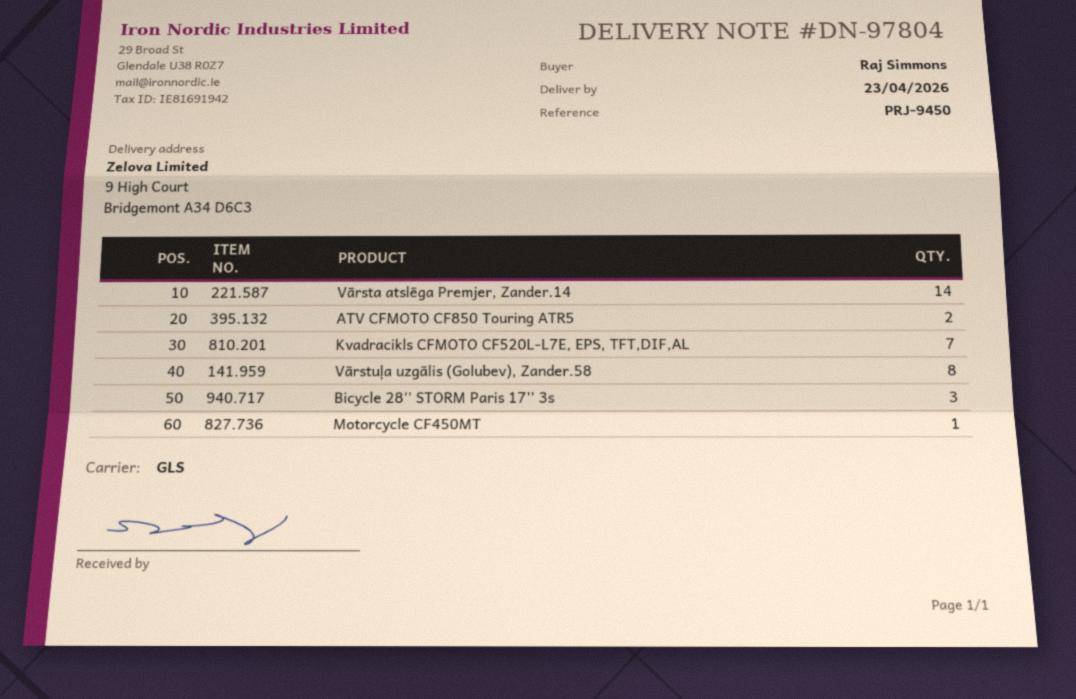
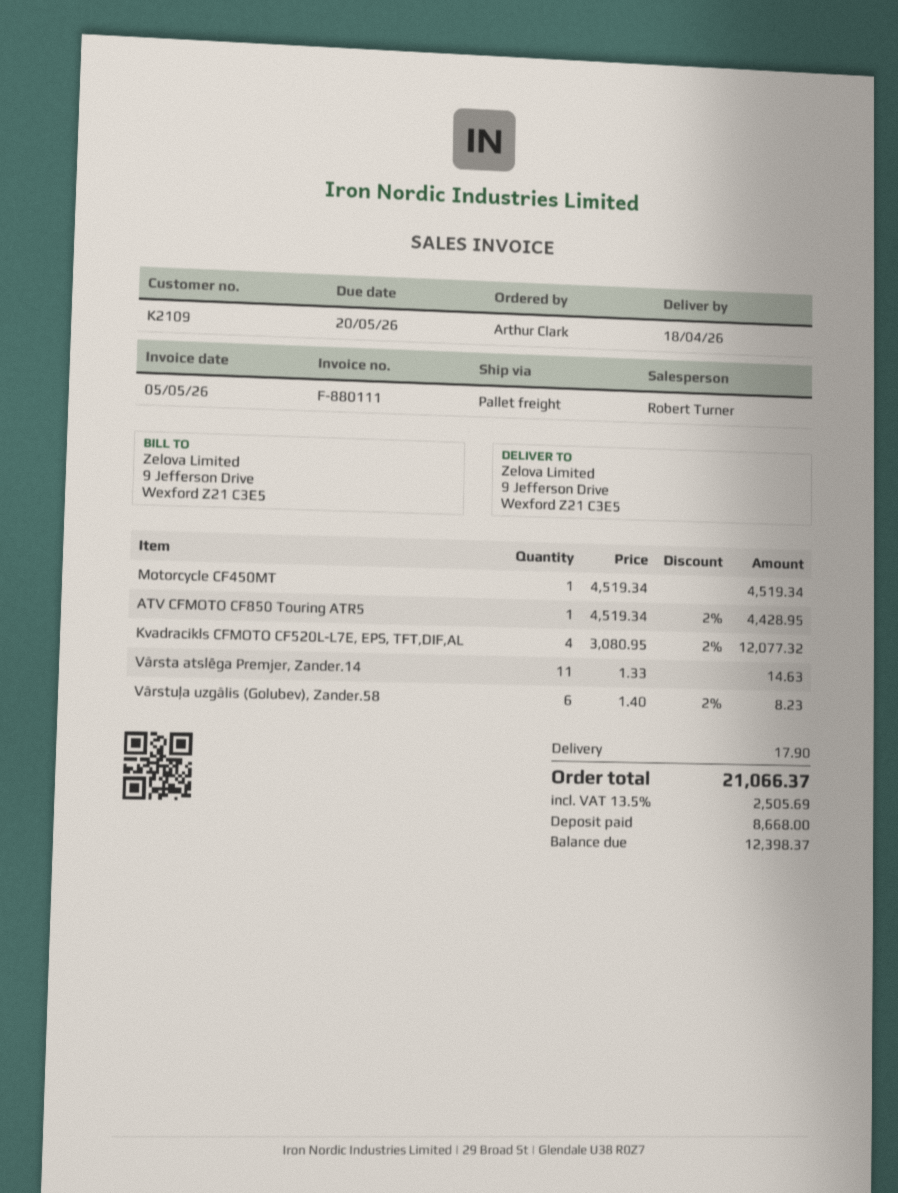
delivery date: 2026-04-23 -> 2026-04-18
ordered by: Raj Simmons -> Arthur Clark
shipping method: GLS -> pallet freight
ship to: 9 High Court, Bridgemont A34 D6C3 -> 9 Jefferson Drive, Wexford Z21 C3E5
Vārsta atslēga Premjer, Zander.14: 14 -> 11
ATV CFMOTO CF850 Touring ATR5: 2 -> 1
Kvadracikls CFMOTO CF520L-L7E, EPS, TFT,DIF,AL: 7 -> 4
Vārstuļa uzgālis (Golubev), Zander.58: 8 -> 6
Bicycle 28'' STORM Paris 17'' 3s: 3 -> none

